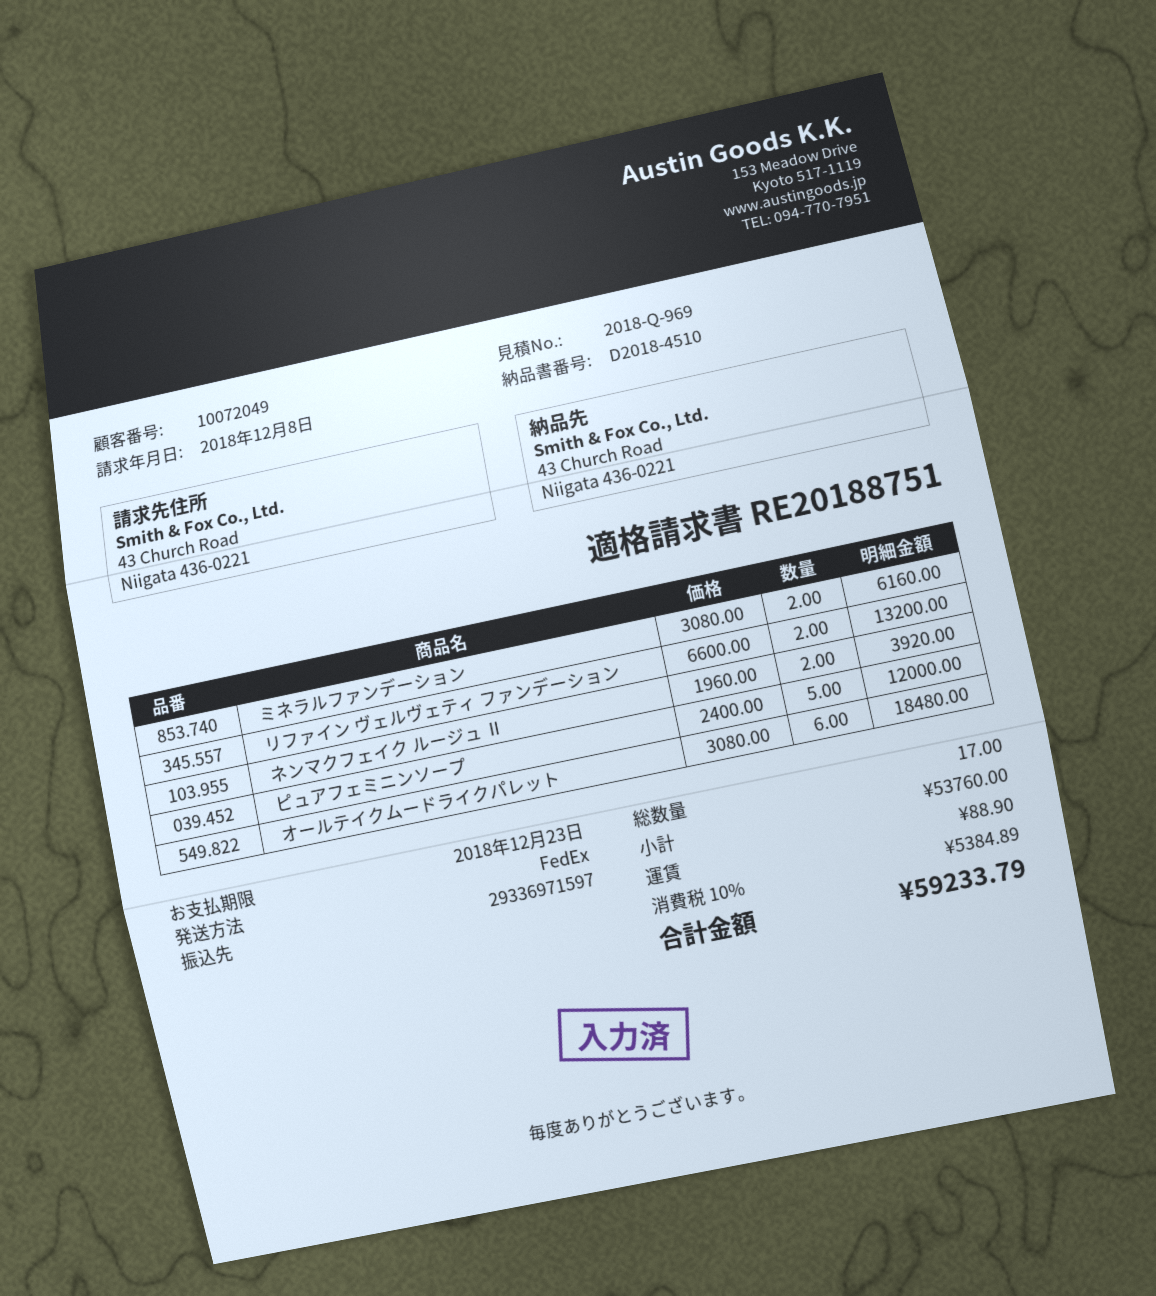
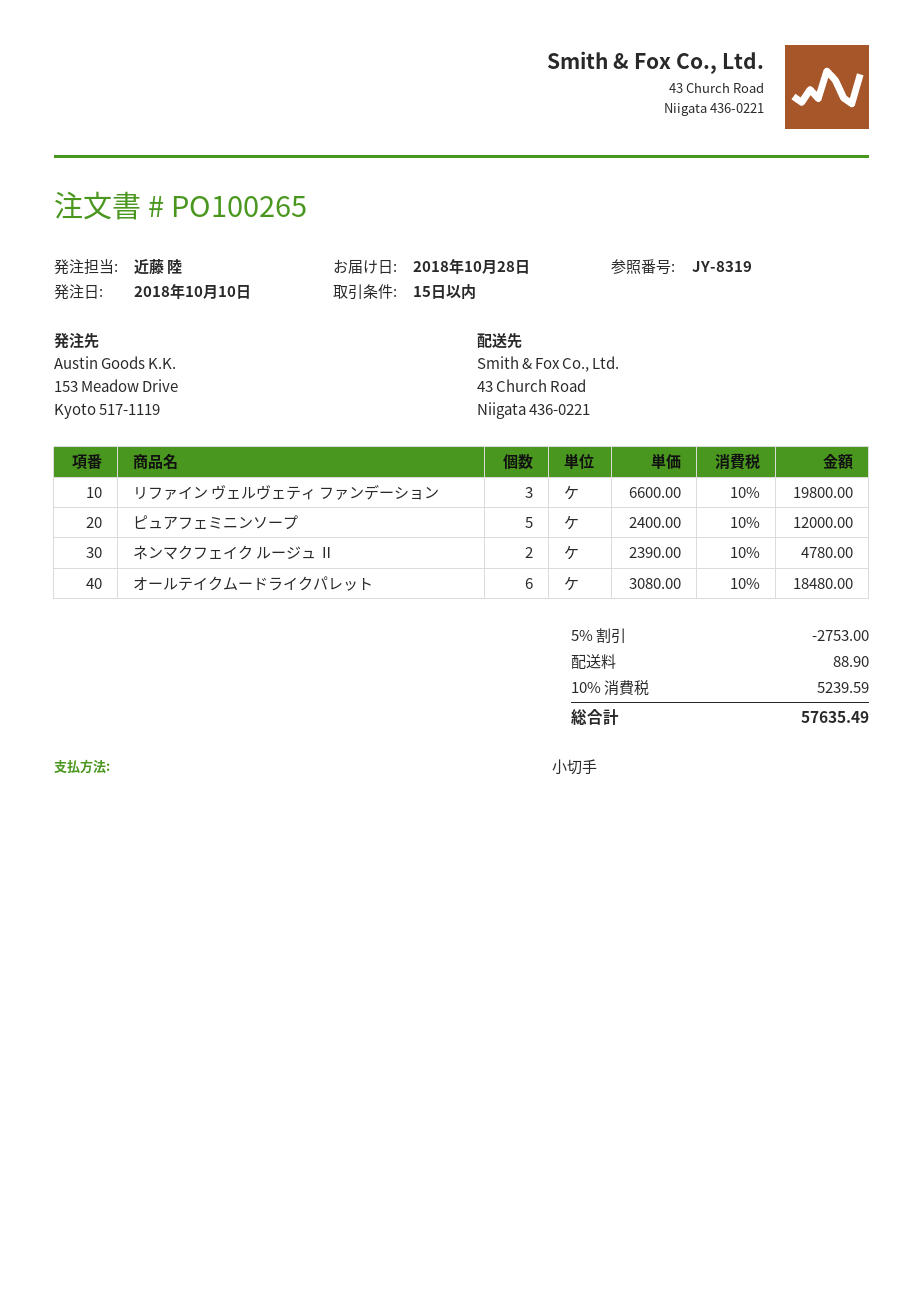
ミネラルファンデーション: 2 x 3080.00 = 6160.00 -> none
リファイン ヴェルヴェティ ファンデーション: 2 x 6600.00 = 13200.00 -> 3 x 6600.00 = 19800.00
ネンマクフェイク ルージュ Ⅱ: 2 x 1960.00 = 3920.00 -> 2 x 2390.00 = 4780.00
discount: none -> 5% = 2753.00
tax: 10% = 5384.89 -> 10% = 5239.59
total: 59233.79 -> 57635.49

